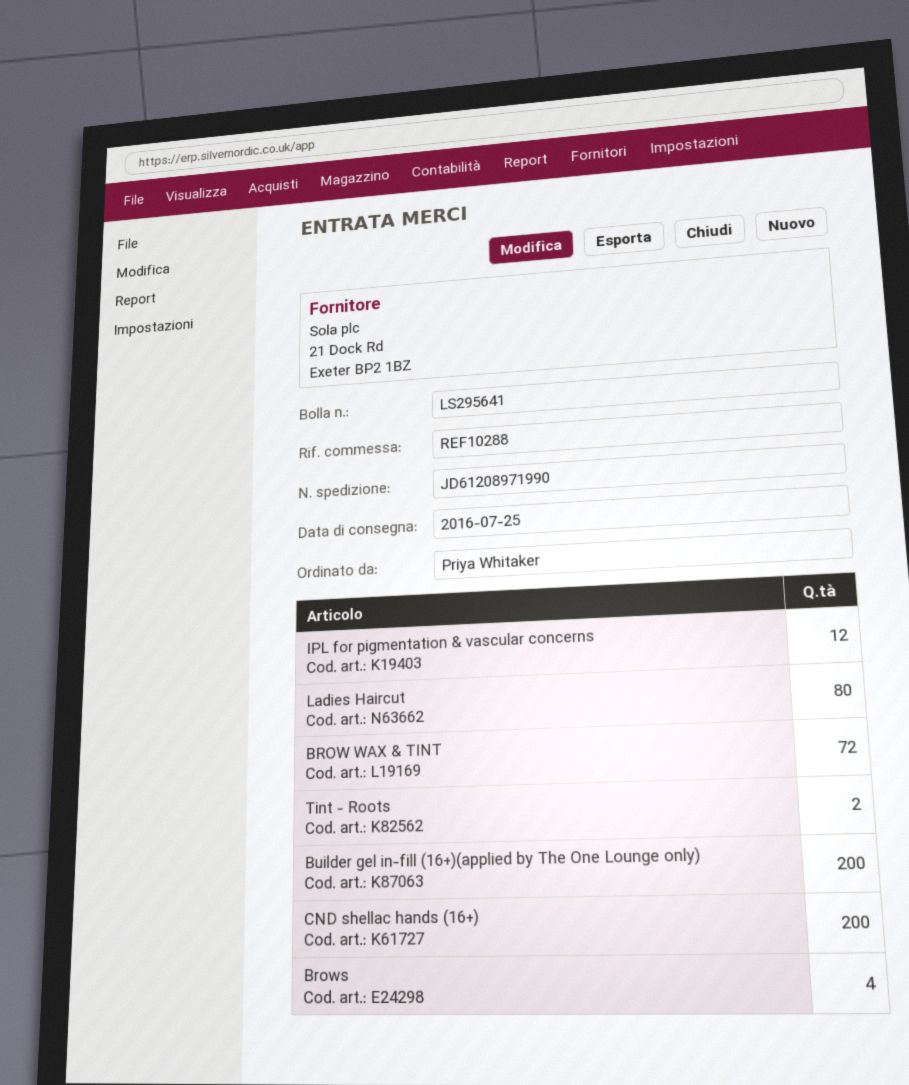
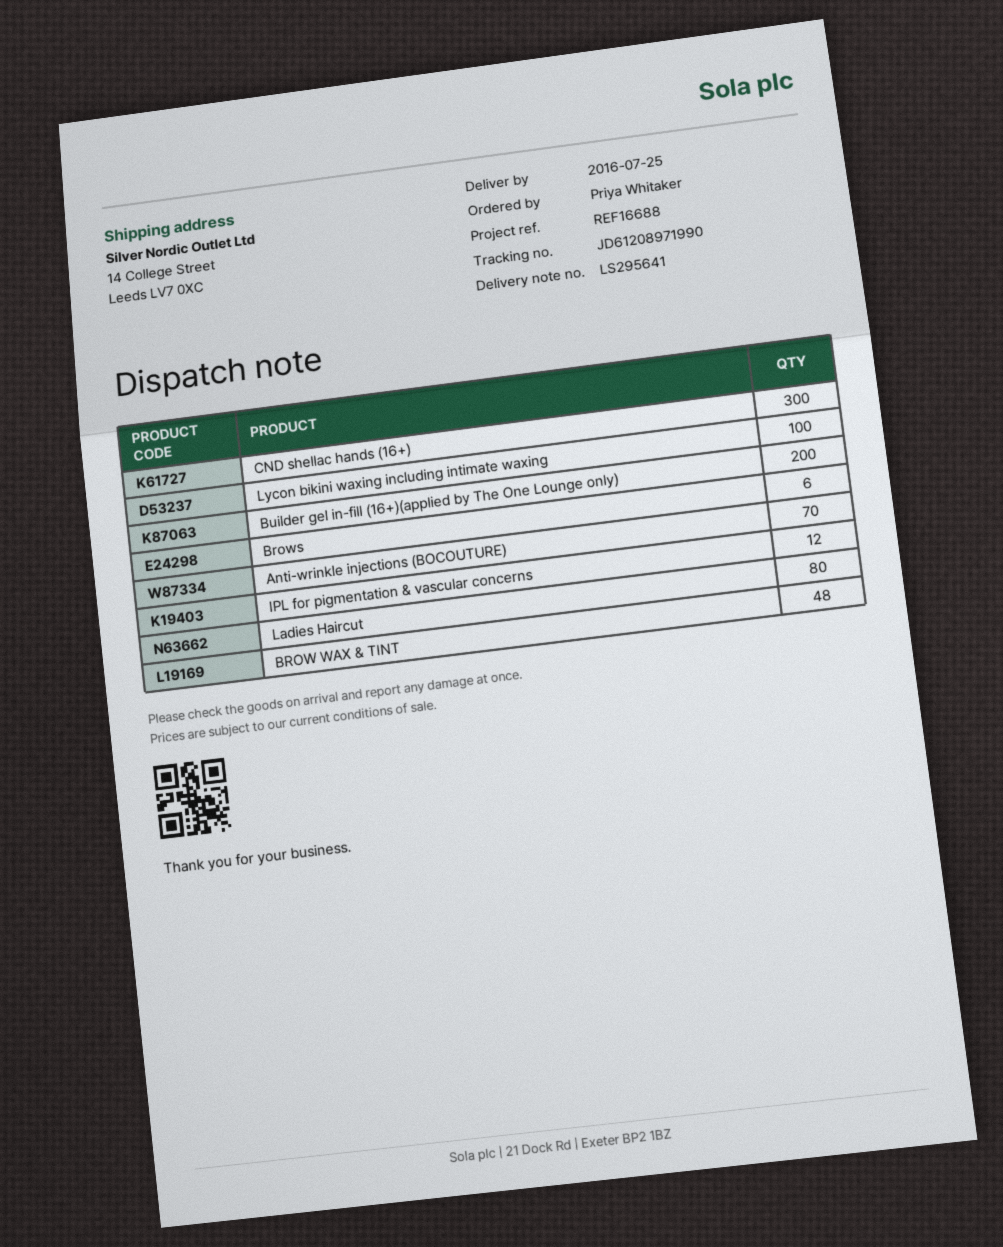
reference: REF10288 -> REF16688
BROW WAX & TINT: 72 -> 48
Tint - Roots: 2 -> none
CND shellac hands (16+): 200 -> 300
Brows: 4 -> 6
Lycon bikini waxing including intimate waxing: none -> 100
Anti-wrinkle injections (BOCOUTURE): none -> 70

